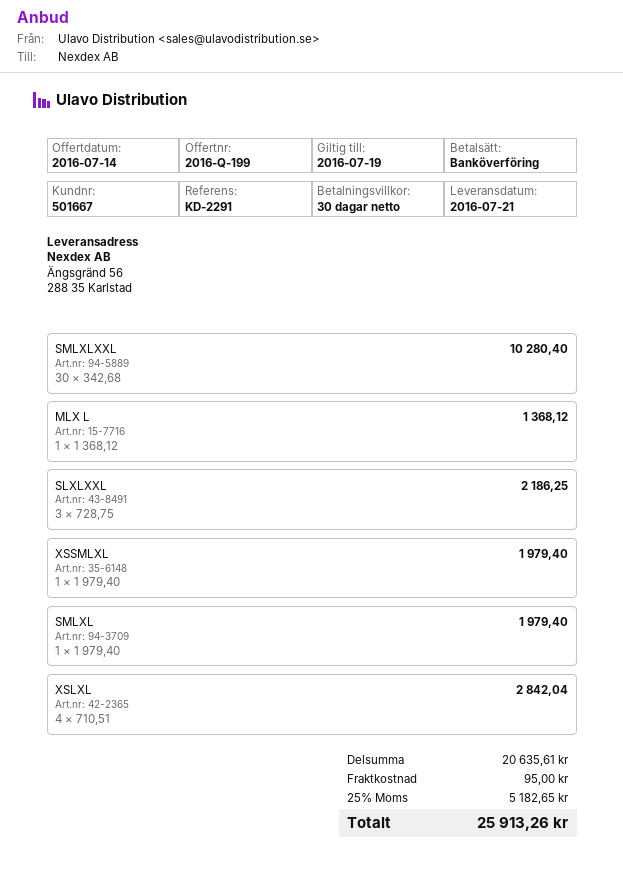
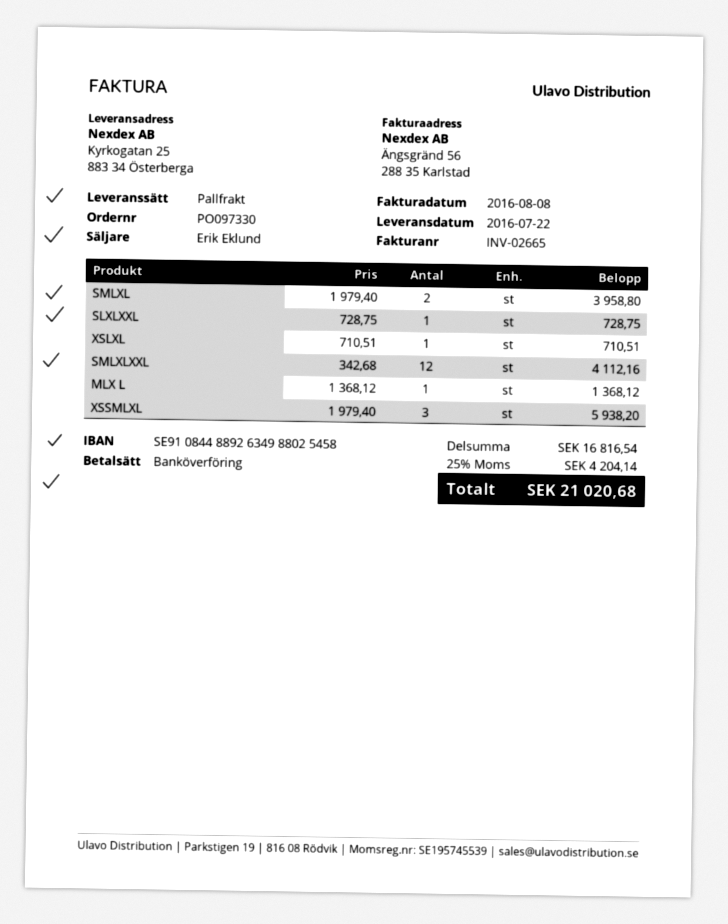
delivery date: 2016-07-21 -> 2016-07-22
ship to: Ängsgränd 56, 288 35 Karlstad -> Kyrkogatan 25, 883 34 Österberga
SMLXLXXL: 30 x 342.68 = 10280.40 -> 12 x 342.68 = 4112.16
SLXLXXL: 3 x 728.75 = 2186.25 -> 1 x 728.75 = 728.75
XSSMLXL: 1 x 1979.40 = 1979.40 -> 3 x 1979.40 = 5938.20
SMLXL: 1 x 1979.40 = 1979.40 -> 2 x 1979.40 = 3958.80
XSLXL: 4 x 710.51 = 2842.04 -> 1 x 710.51 = 710.51
subtotal: 20635.61 -> 16816.54
shipping: 95.00 -> none
tax: 25% = 5182.65 -> 25% = 4204.14
total: 25913.26 -> 21020.68

